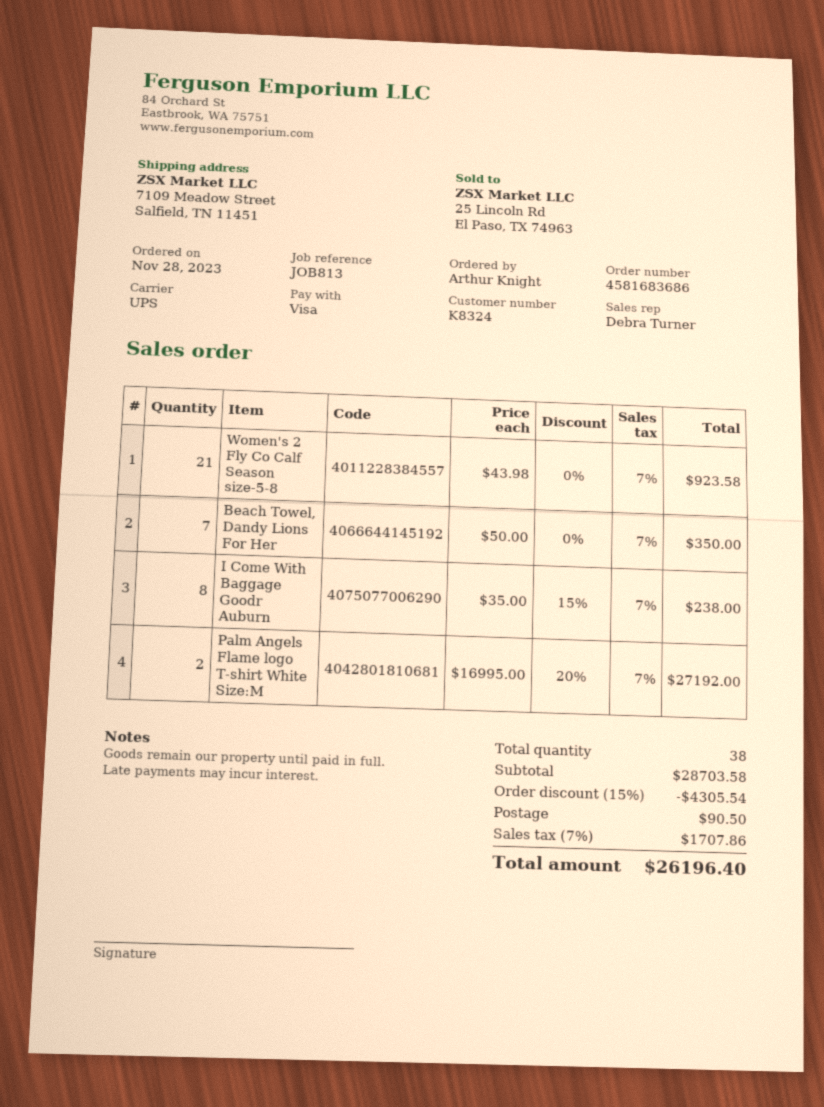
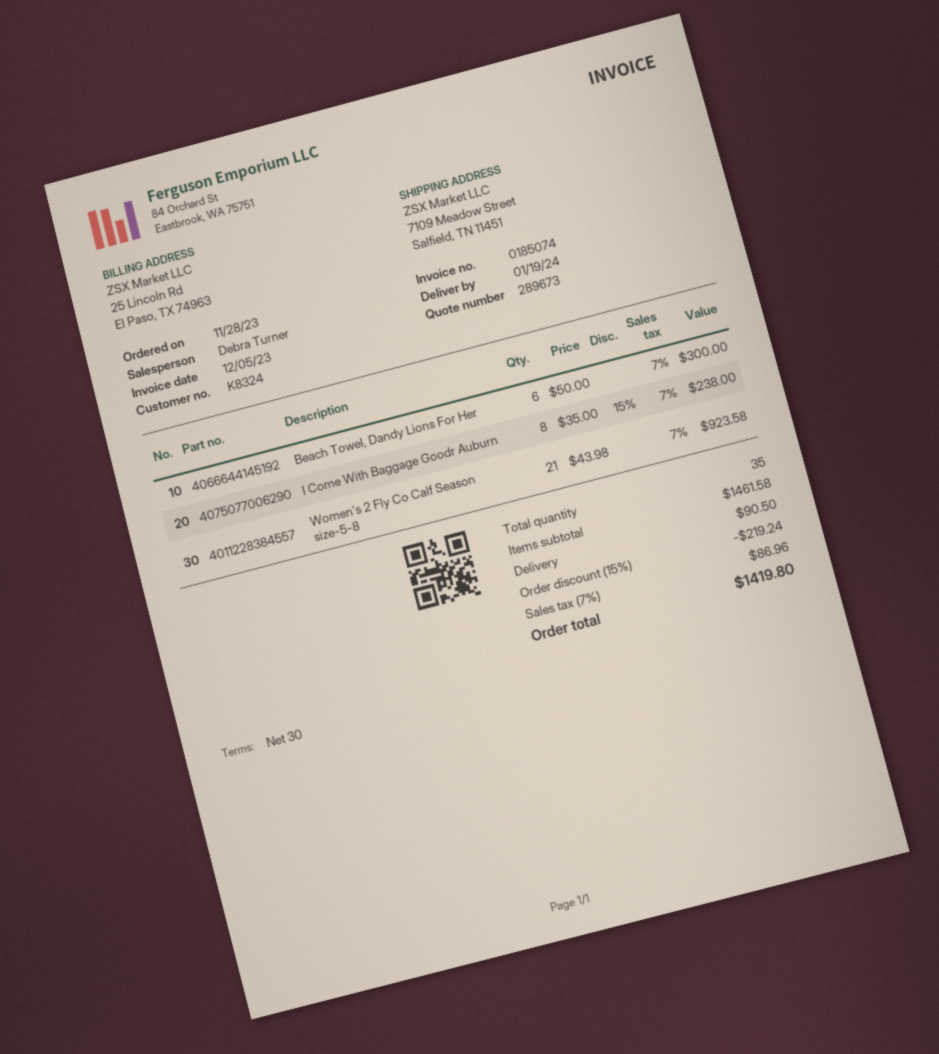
Beach Towel, Dandy Lions For Her: 7 x 50.00 = 350.00 -> 6 x 50.00 = 300.00
Palm Angels Flame logo T-shirt White Size:M: 2 x 16995.00 - 20% = 27192.00 -> none
total quantity: 38 -> 35
subtotal: 28703.58 -> 1461.58
discount: 15% = 4305.54 -> 15% = 219.24
tax: 7% = 1707.86 -> 7% = 86.96
total: 26196.40 -> 1419.80

